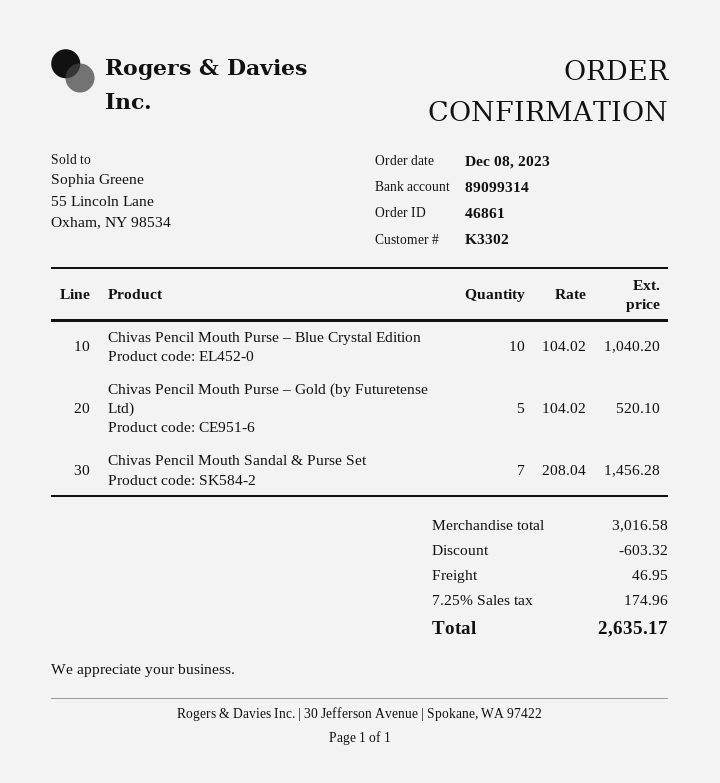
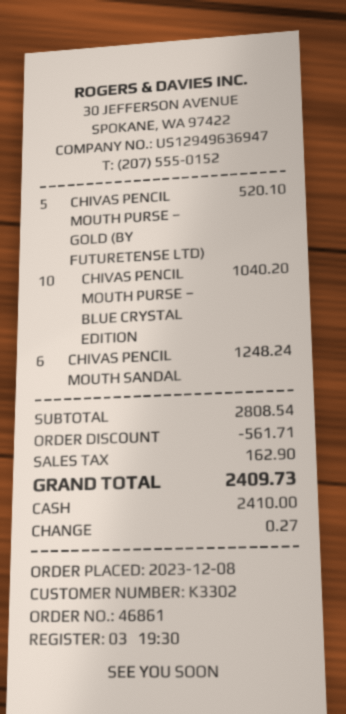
Chivas Pencil Mouth Sandal & Purse Set: 7 for 1456.28 -> 6 for 1248.24
subtotal: 3016.58 -> 2808.54
discount: 603.32 -> 561.71
shipping: 46.95 -> none
tax: 174.96 -> 162.90
total: 2635.17 -> 2409.73

